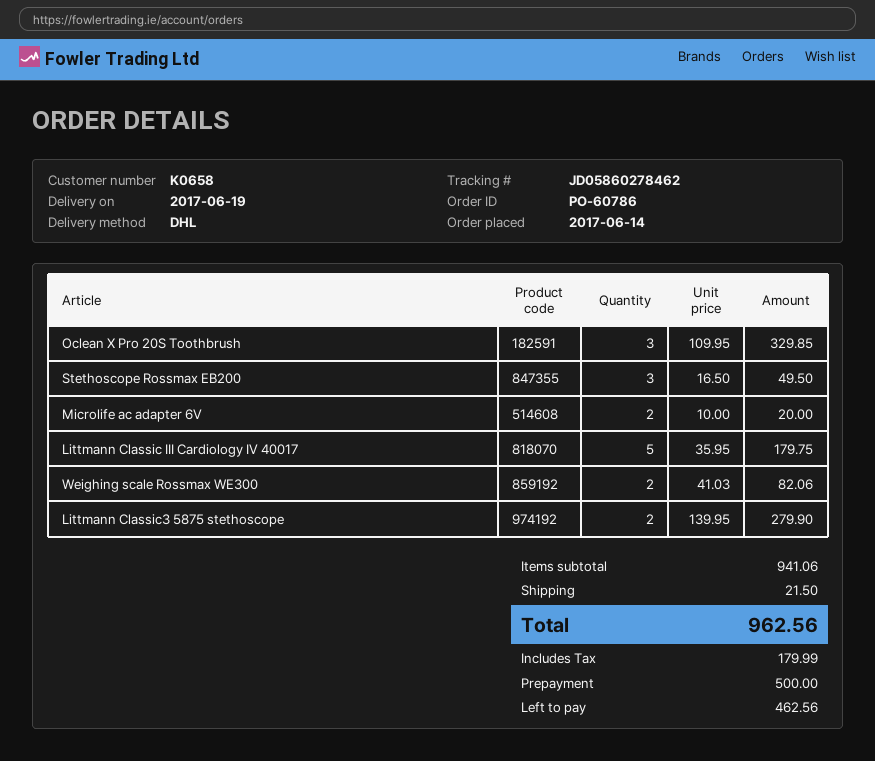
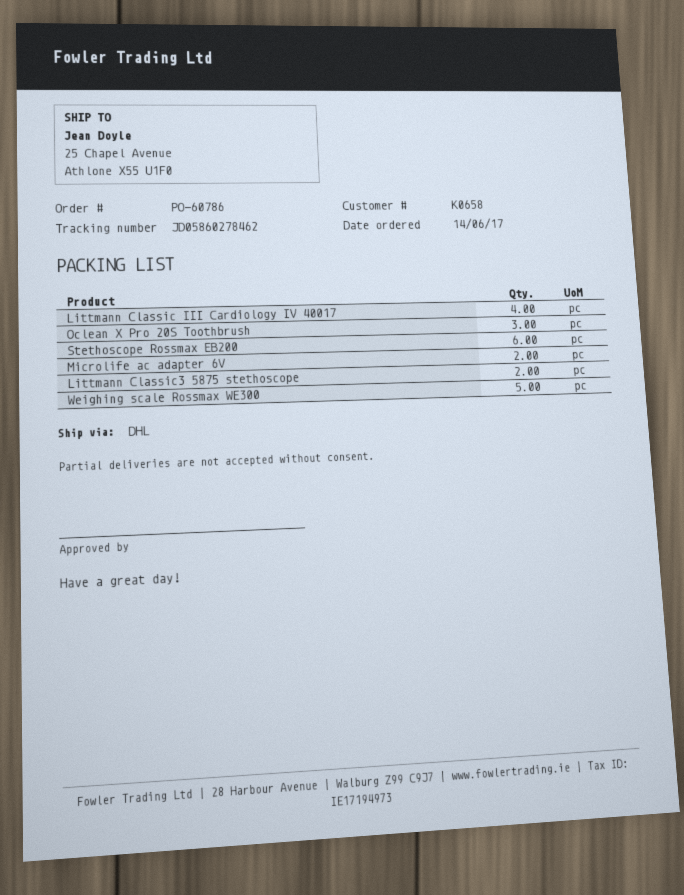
Stethoscope Rossmax EB200: 3 -> 6
Littmann Classic III Cardiology IV 40017: 5 -> 4
Weighing scale Rossmax WE300: 2 -> 5

